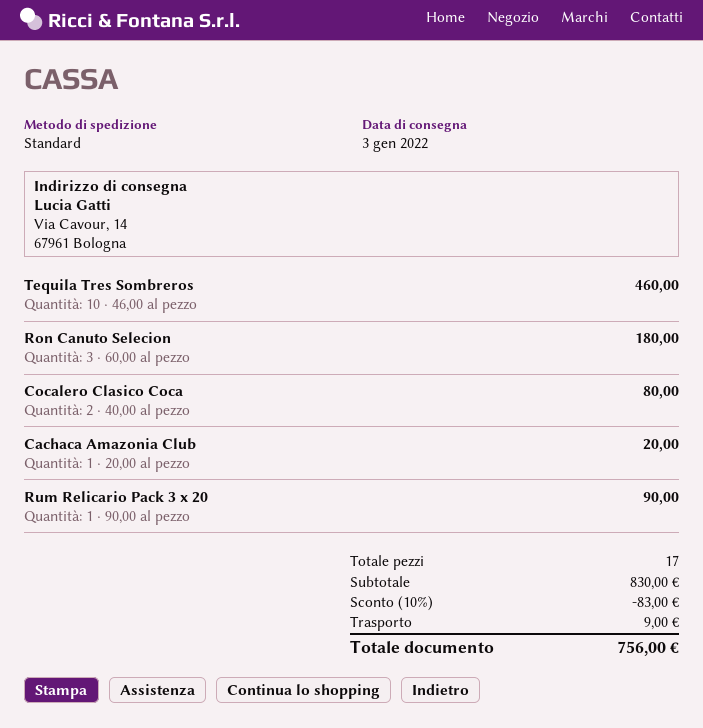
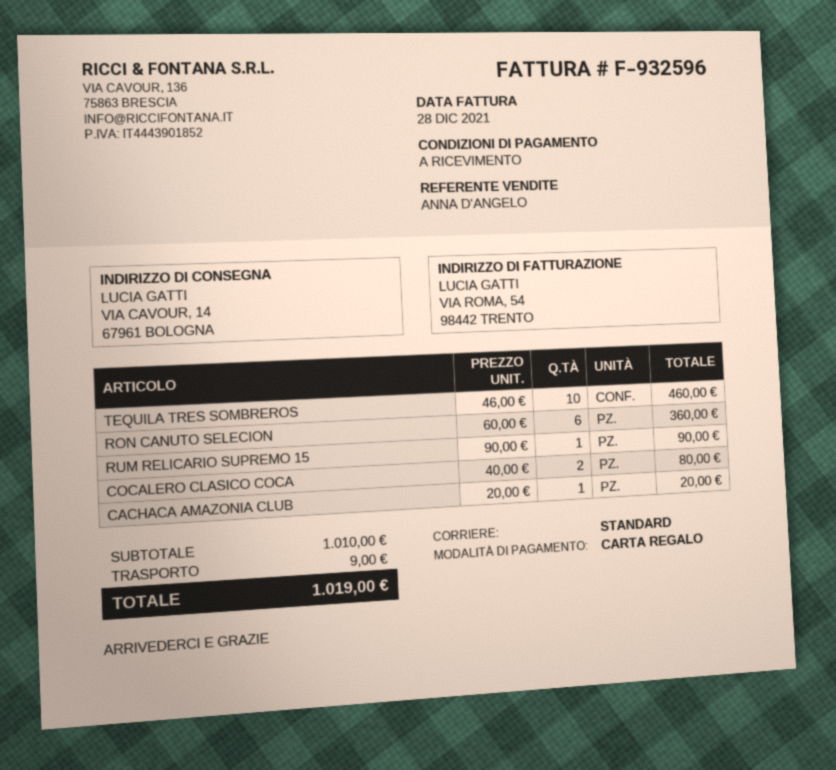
Ron Canuto Selecion: 3 x 60.00 = 180.00 -> 6 x 60.00 = 360.00
Rum Relicario Pack 3 x 20: 1 x 90.00 = 90.00 -> none
RUM RELICARIO SUPREMO 15: none -> 1 x 90.00 = 90.00
subtotal: 830.00 -> 1010.00
discount: 10% = 83.00 -> none
total: 756.00 -> 1019.00

